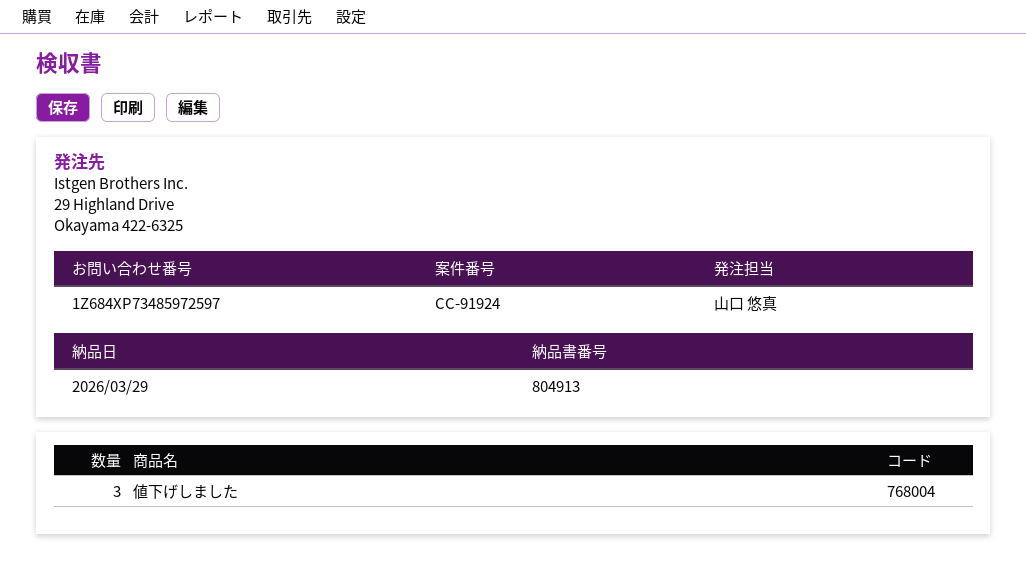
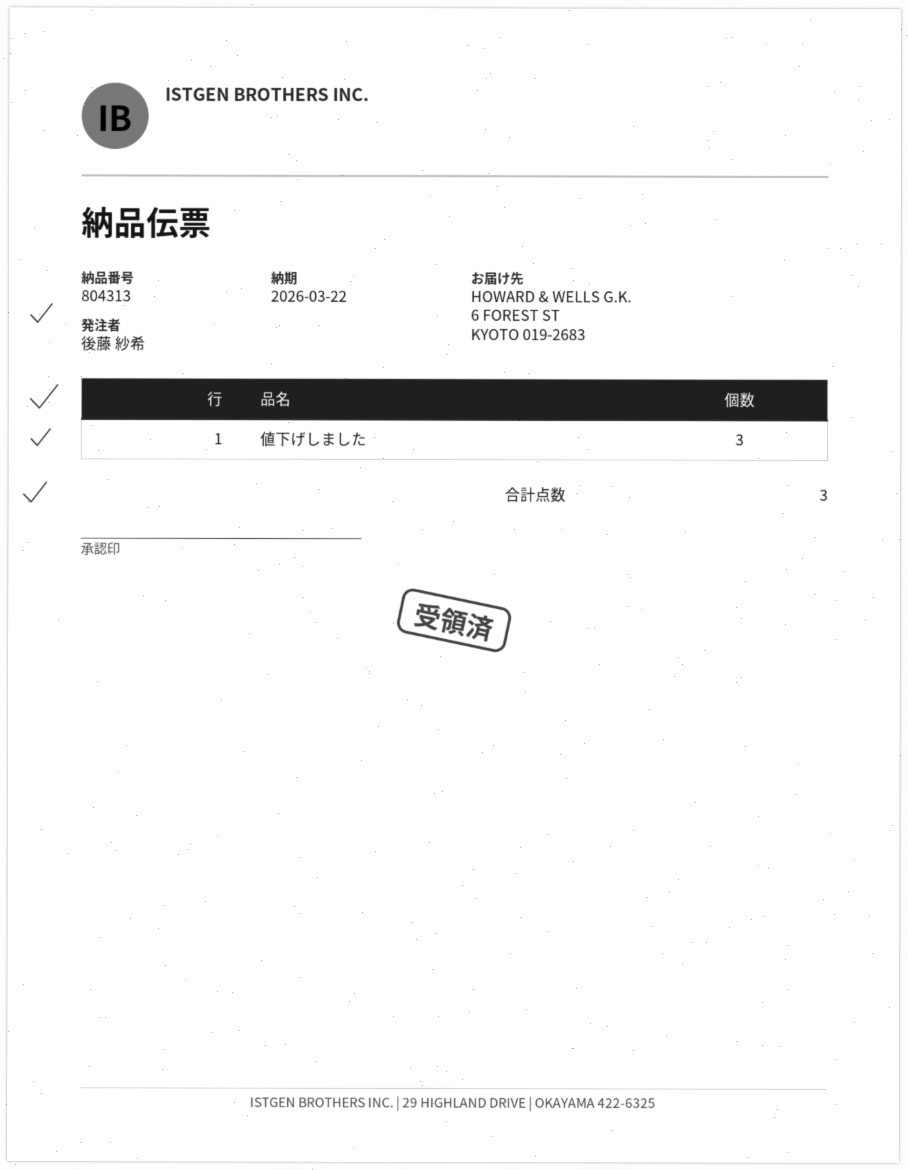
delivery note number: 804913 -> 804313
delivery date: 2026-03-29 -> 2026-03-22
ordered by: 山口 悠真 -> 後藤 紗希

